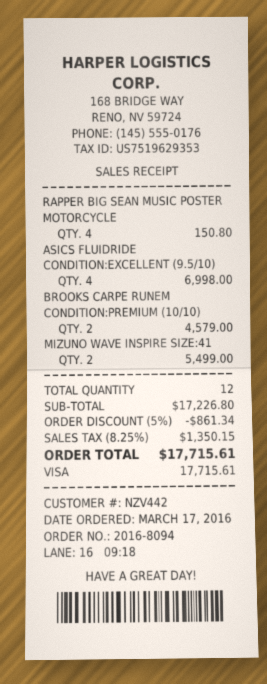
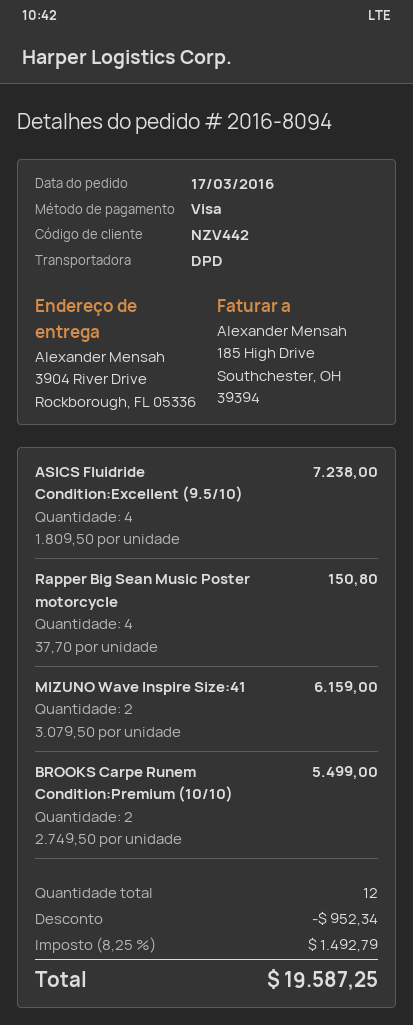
ASICS FLUIDRIDE CONDITION:EXCELLENT (9.5/10): 4 for 6998.00 -> 4 for 7238.00
BROOKS CARPE RUNEM CONDITION:PREMIUM (10/10): 2 for 4579.00 -> 2 for 5499.00
MIZUNO WAVE INSPIRE SIZE:41: 2 for 5499.00 -> 2 for 6159.00
discount: 861.34 -> 952.34
tax: 8.25% = 1350.15 -> 8.25% = 1492.79
total: 17715.61 -> 19587.25

